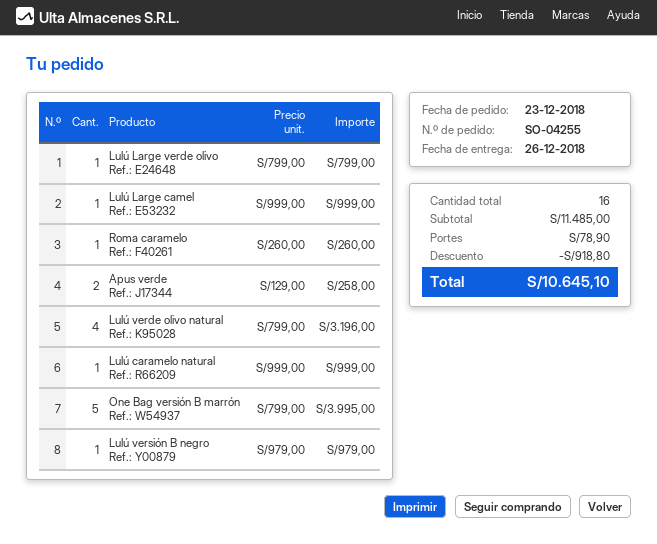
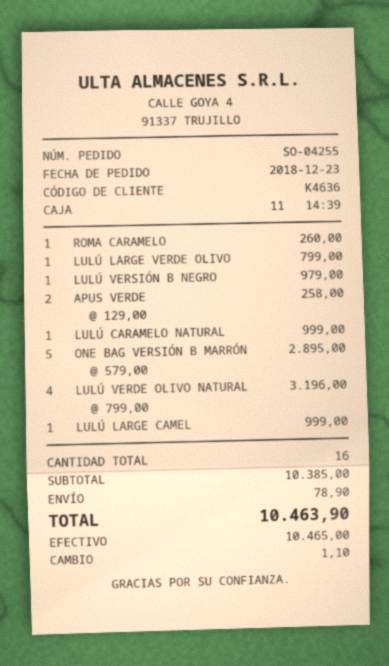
One Bag versión B marrón: 5 x 799.00 = 3995.00 -> 5 x 579.00 = 2895.00
subtotal: 11485.00 -> 10385.00
discount: 918.80 -> none
total: 10645.10 -> 10463.90

